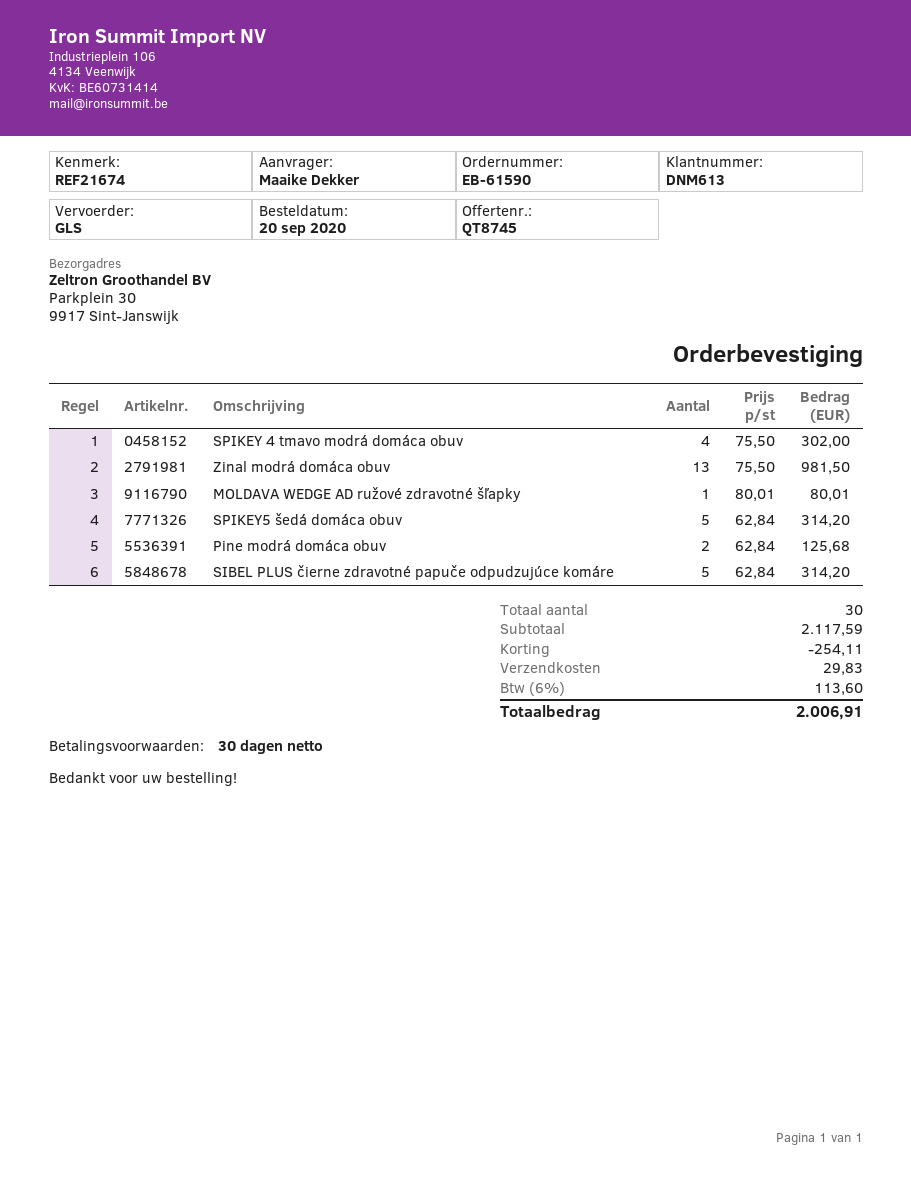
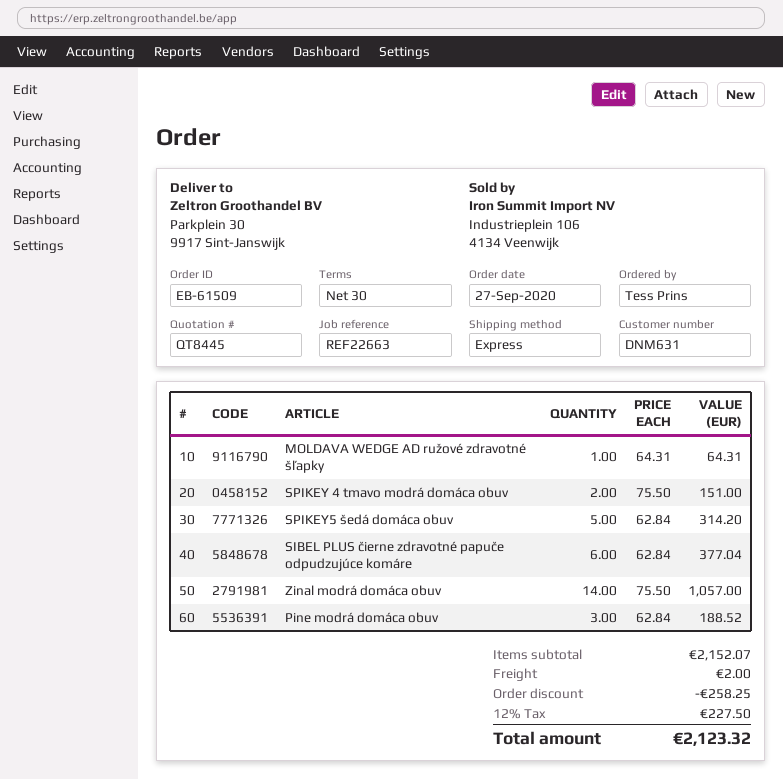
quote number: QT8745 -> QT8445
order number: EB-61590 -> EB-61509
order date: 2020-09-20 -> 2020-09-27
customer number: DNM613 -> DNM631
reference: REF21674 -> REF22663
ordered by: Maaike Dekker -> Tess Prins
shipping method: GLS -> express
SPIKEY 4 tmavo modrá domáca obuv: 4 x 75.50 = 302.00 -> 2 x 75.50 = 151.00
Zinal modrá domáca obuv: 13 x 75.50 = 981.50 -> 14 x 75.50 = 1057.00
MOLDAVA WEDGE AD ružové zdravotné šľapky: 1 x 80.01 = 80.01 -> 1 x 64.31 = 64.31
Pine modrá domáca obuv: 2 x 62.84 = 125.68 -> 3 x 62.84 = 188.52
SIBEL PLUS čierne zdravotné papuče odpudzujúce komáre: 5 x 62.84 = 314.20 -> 6 x 62.84 = 377.04
subtotal: 2117.59 -> 2152.07
discount: 254.11 -> 258.25
shipping: 29.83 -> 2.00
tax: 6% = 113.60 -> 12% = 227.50
total: 2006.91 -> 2123.32

